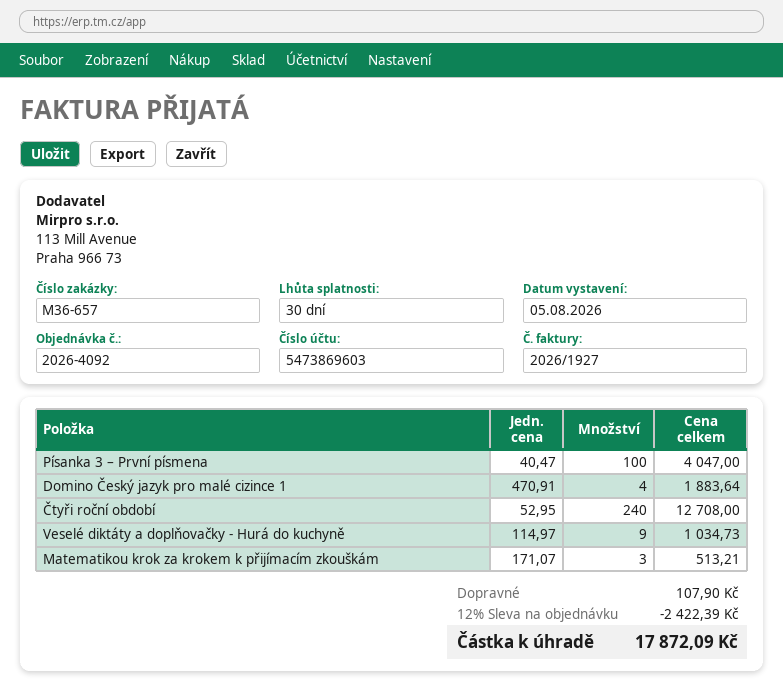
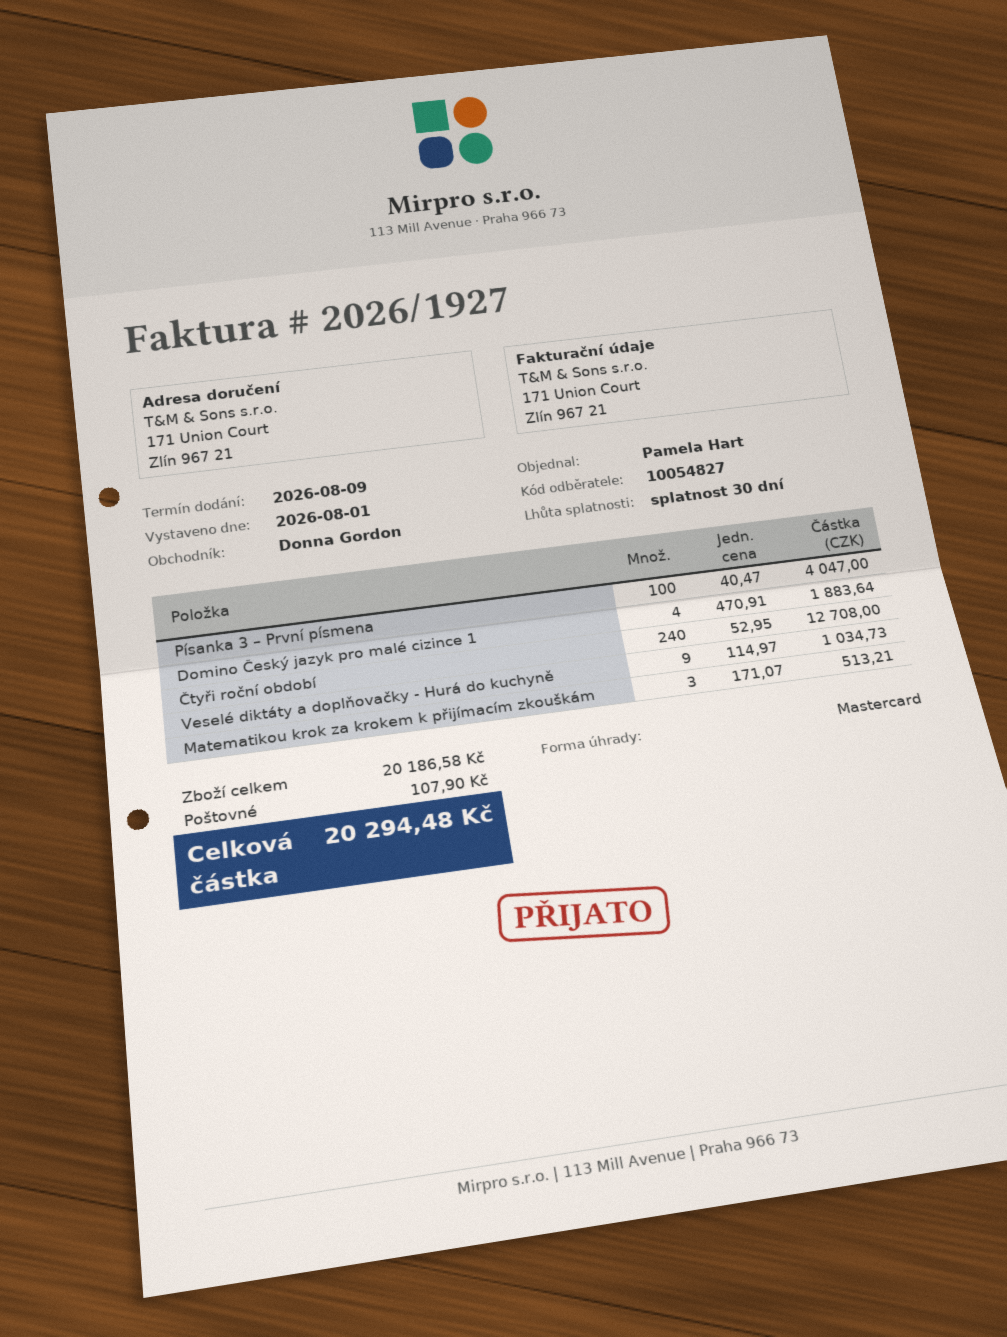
invoice date: 2026-08-05 -> 2026-08-01
discount: 12% = 2422.39 -> none
total: 17872.09 -> 20294.48

